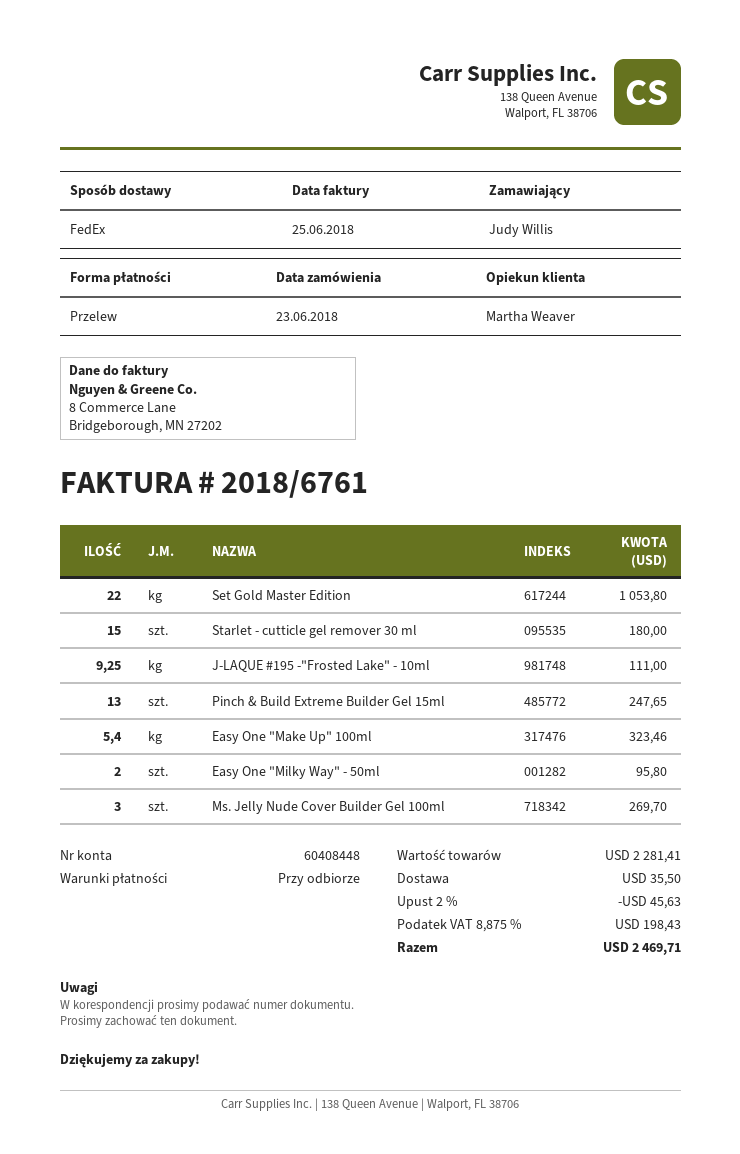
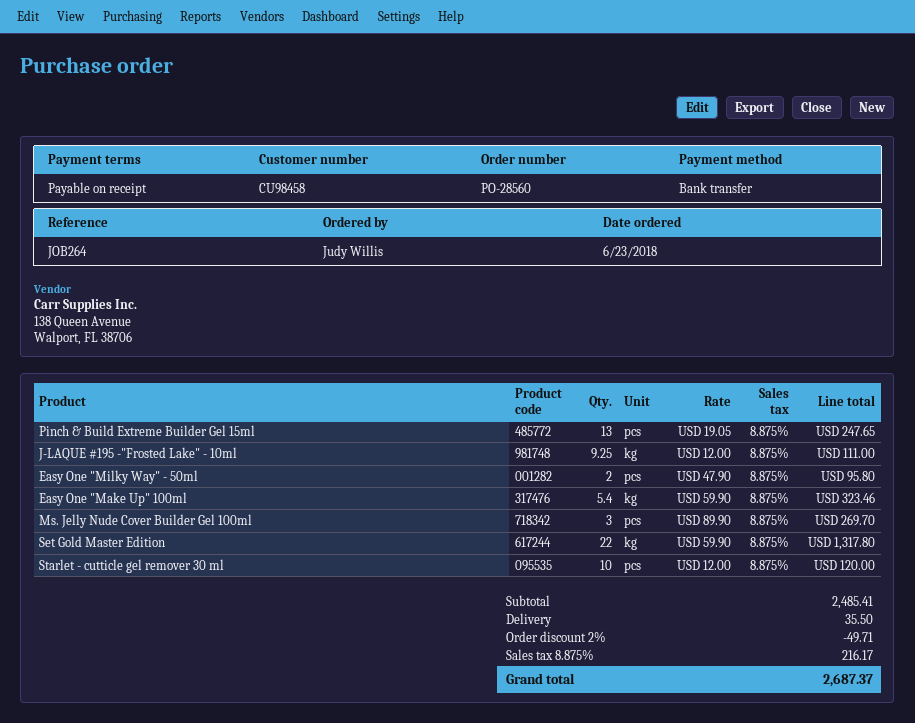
Set Gold Master Edition: 22 for 1053.80 -> 22 for 1317.80
Starlet - cutticle gel remover 30 ml: 15 for 180.00 -> 10 for 120.00
subtotal: 2281.41 -> 2485.41
discount: 2% = 45.63 -> 2% = 49.71
tax: 8.875% = 198.43 -> 8.875% = 216.17
total: 2469.71 -> 2687.37

